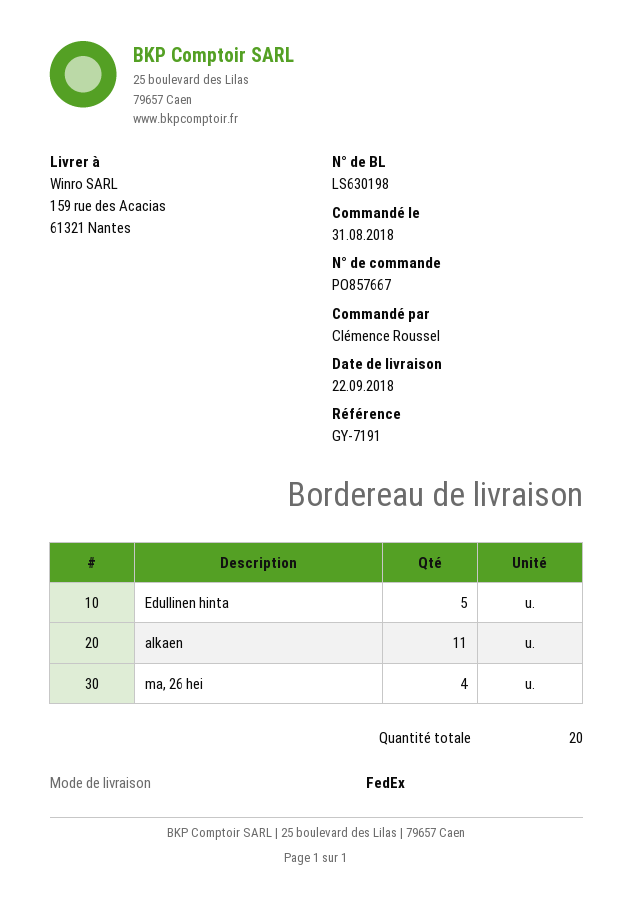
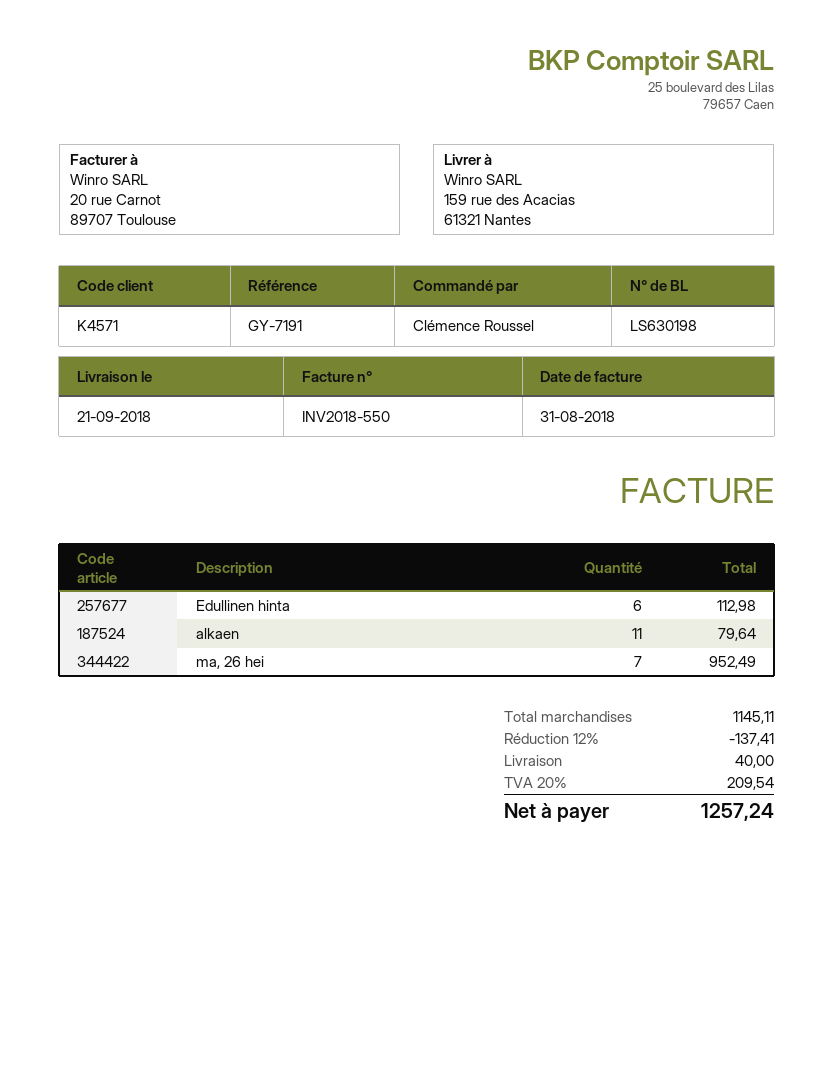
delivery date: 2018-09-22 -> 2018-09-21
Edullinen hinta: 5 -> 6
ma, 26 hei: 4 -> 7

